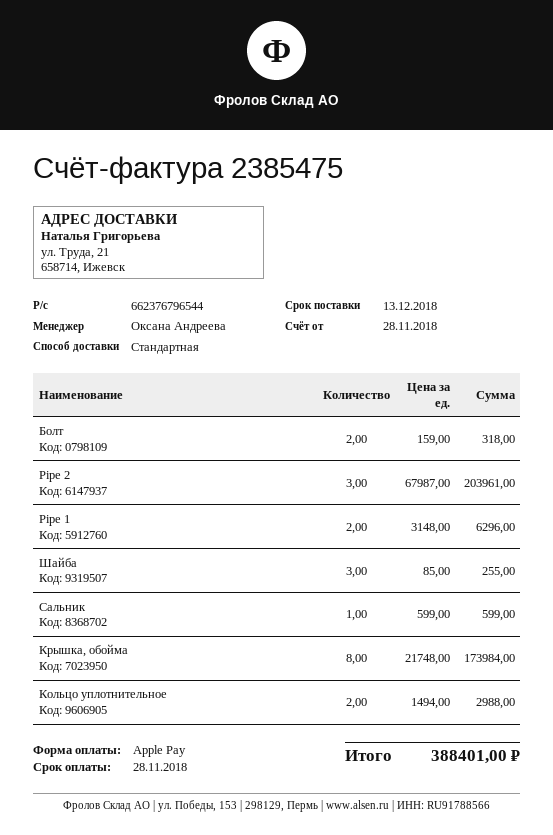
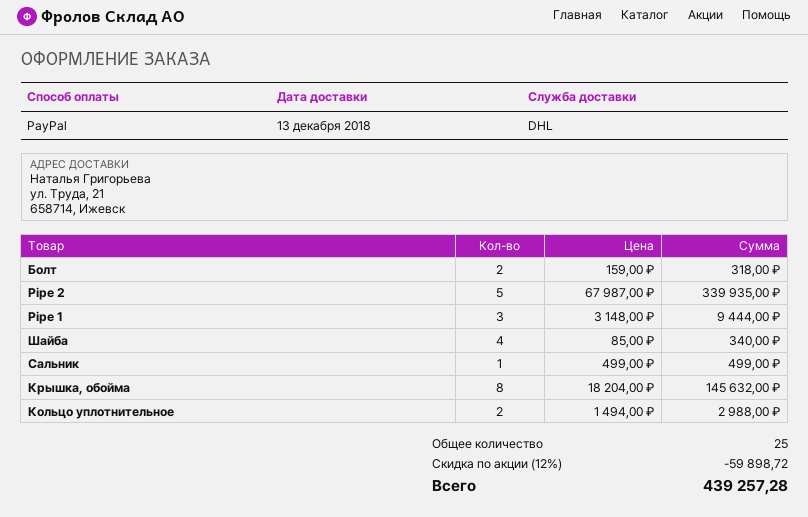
payment method: Apple Pay -> PayPal
shipping method: standard -> DHL
Pipe 2: 3 x 67987.00 = 203961.00 -> 5 x 67987.00 = 339935.00
Pipe 1: 2 x 3148.00 = 6296.00 -> 3 x 3148.00 = 9444.00
Шайба: 3 x 85.00 = 255.00 -> 4 x 85.00 = 340.00
Сальник: 1 x 599.00 = 599.00 -> 1 x 499.00 = 499.00
Крышка, обойма: 8 x 21748.00 = 173984.00 -> 8 x 18204.00 = 145632.00
discount: none -> 12% = 59898.72
total: 388401.00 -> 439257.28

